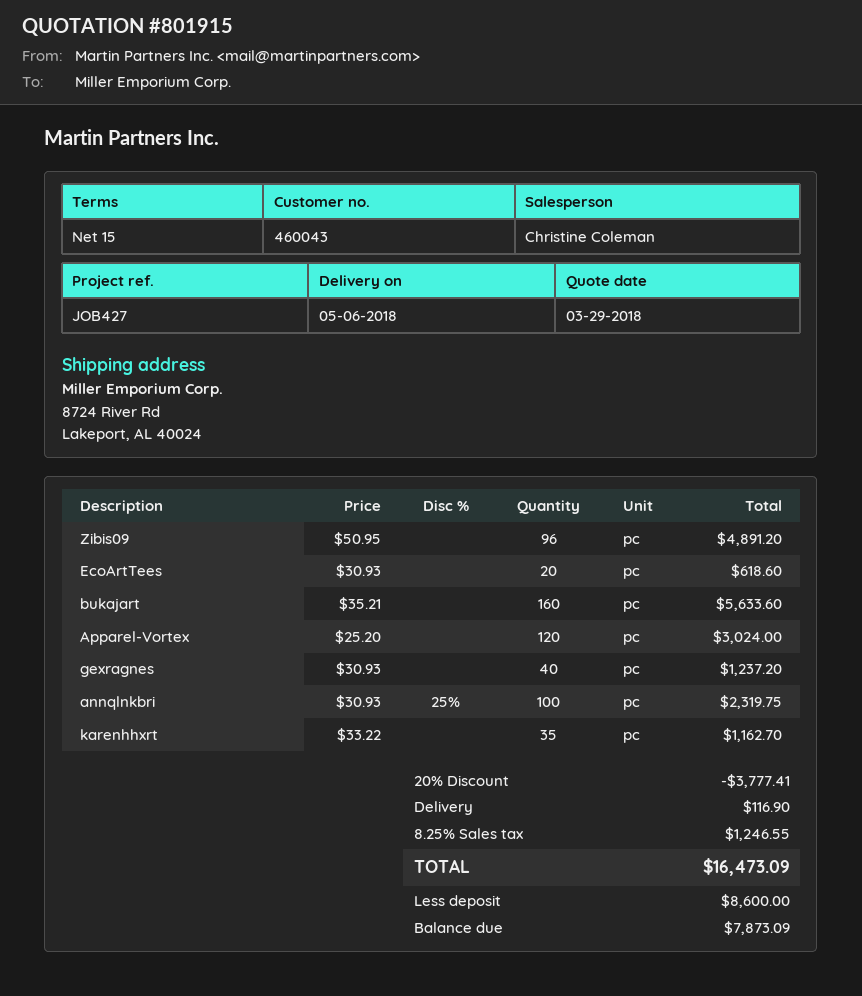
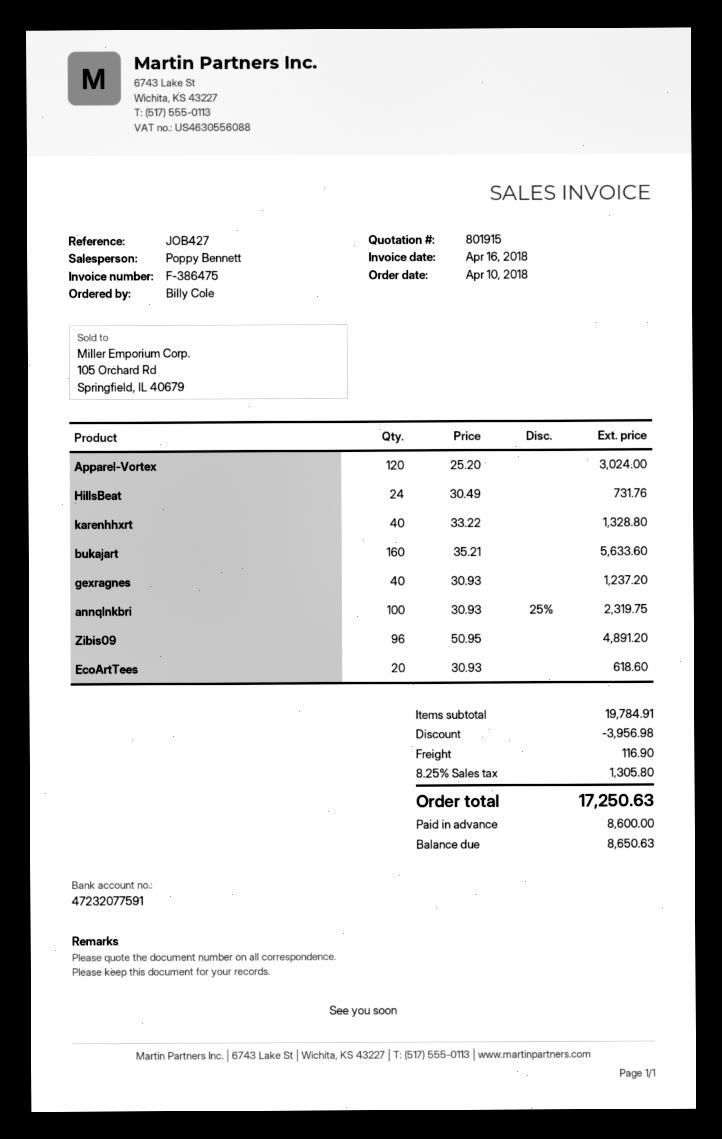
sales rep: Christine Coleman -> Poppy Bennett
karenhhxrt: 35 x 33.22 = 1162.70 -> 40 x 33.22 = 1328.80
HillsBeat: none -> 24 x 30.49 = 731.76
discount: 3777.41 -> 3956.98
tax: 8.25% = 1246.55 -> 8.25% = 1305.80
total: 16473.09 -> 17250.63
balance: 7873.09 -> 8650.63

